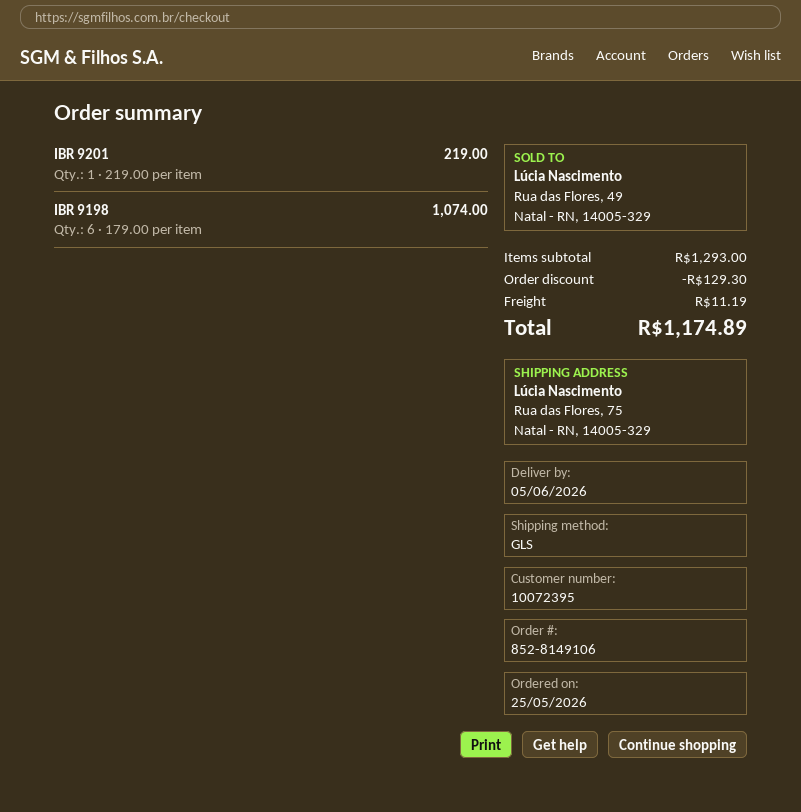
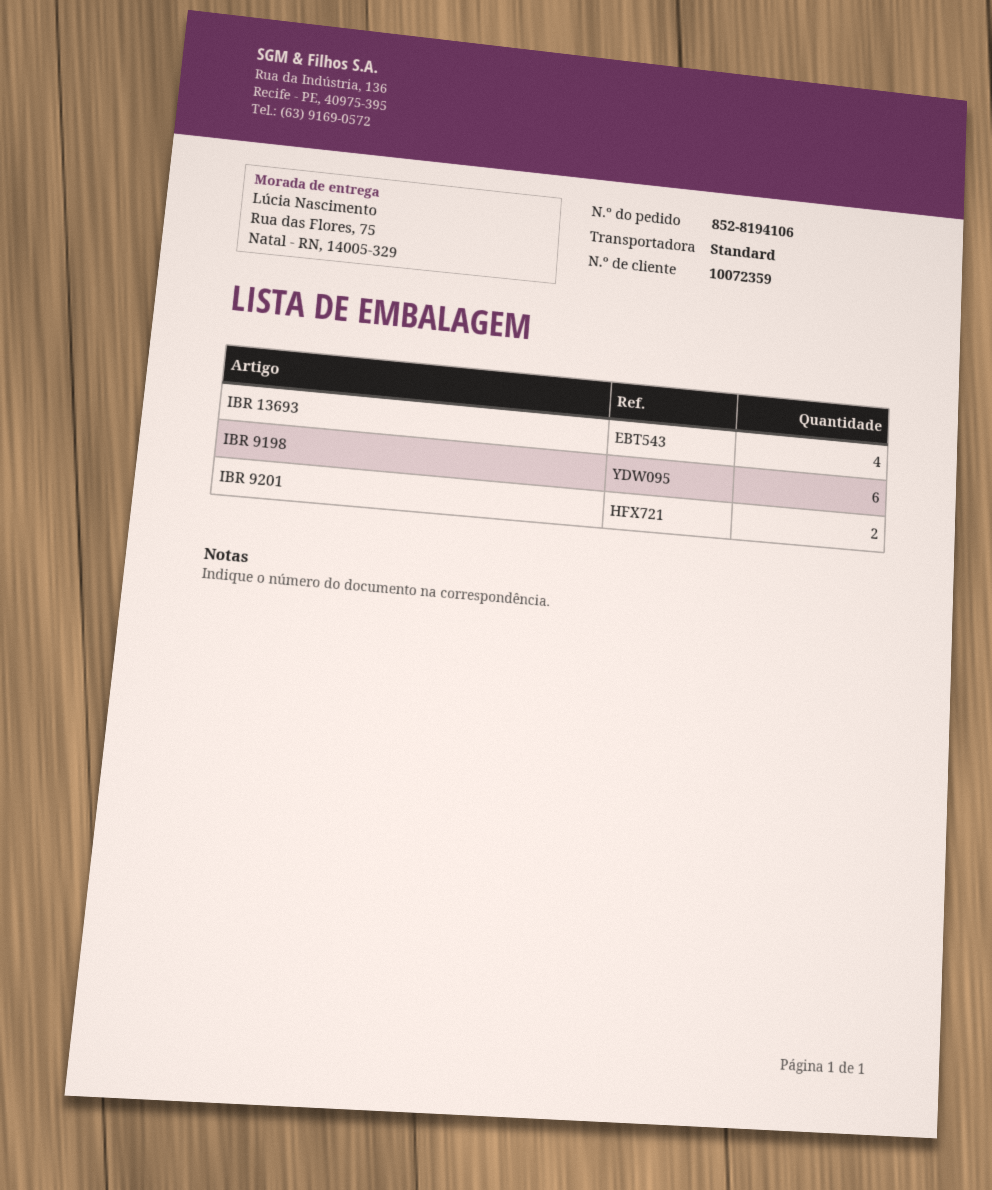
order number: 852-8149106 -> 852-8194106
customer number: 10072395 -> 10072359
shipping method: GLS -> standard
IBR 9201: 1 -> 2
IBR 13693: none -> 4

